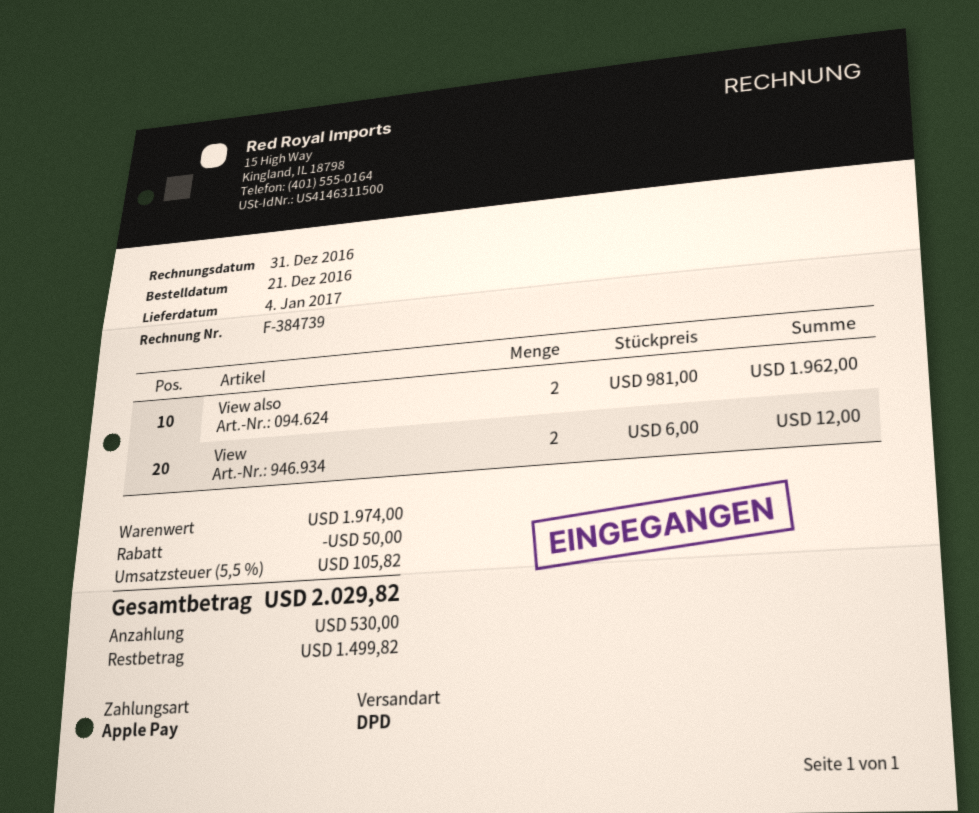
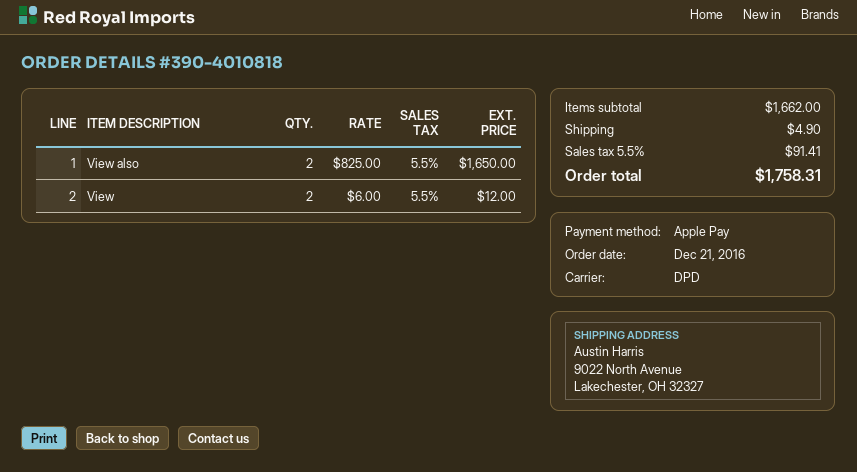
View also: 2 x 981.00 = 1962.00 -> 2 x 825.00 = 1650.00
subtotal: 1974.00 -> 1662.00
discount: 50.00 -> none
shipping: none -> 4.90
tax: 5.5% = 105.82 -> 5.5% = 91.41
total: 2029.82 -> 1758.31

